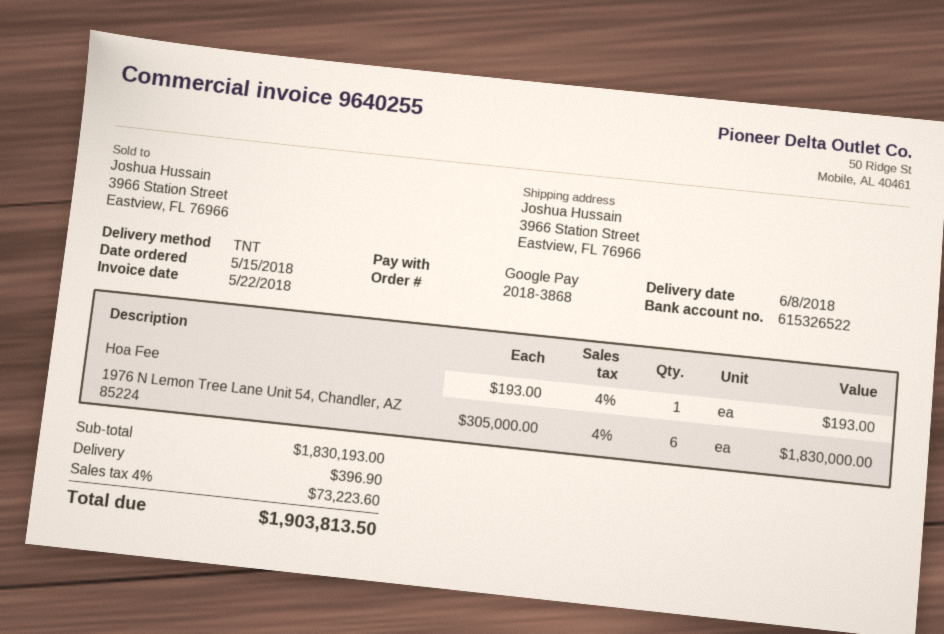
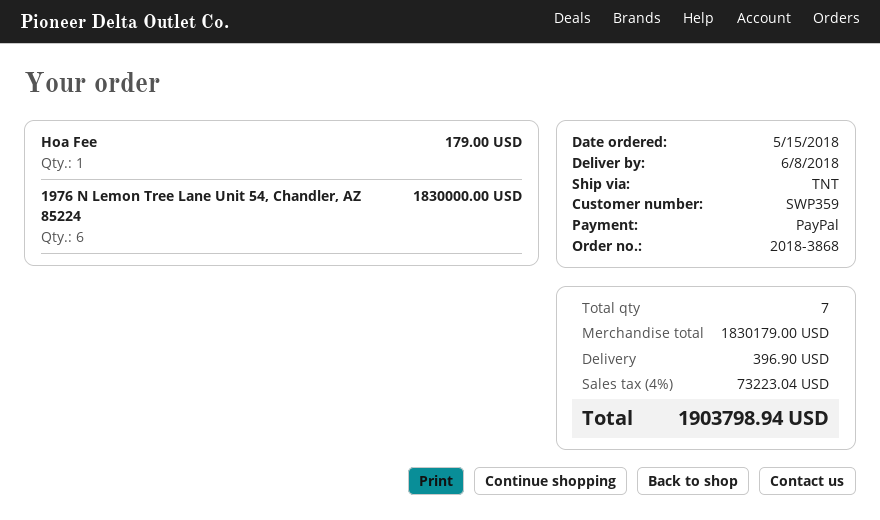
payment method: Google Pay -> PayPal
Hoa Fee: 1 for 193.00 -> 1 for 179.00
subtotal: 1830193.00 -> 1830179.00
tax: 4% = 73223.60 -> 4% = 73223.04
total: 1903813.50 -> 1903798.94

